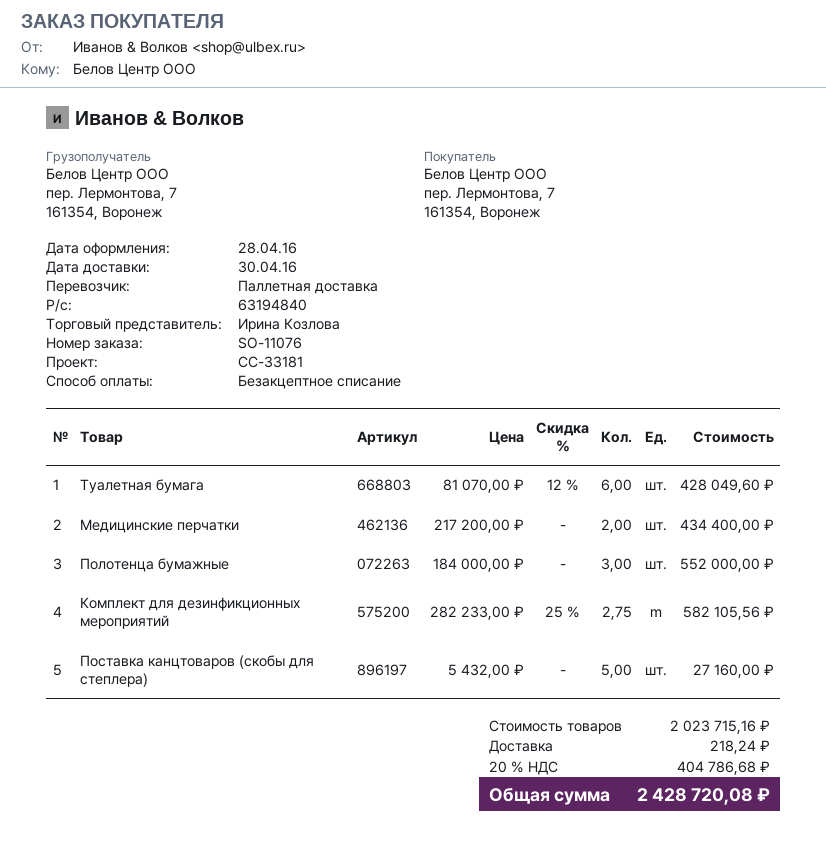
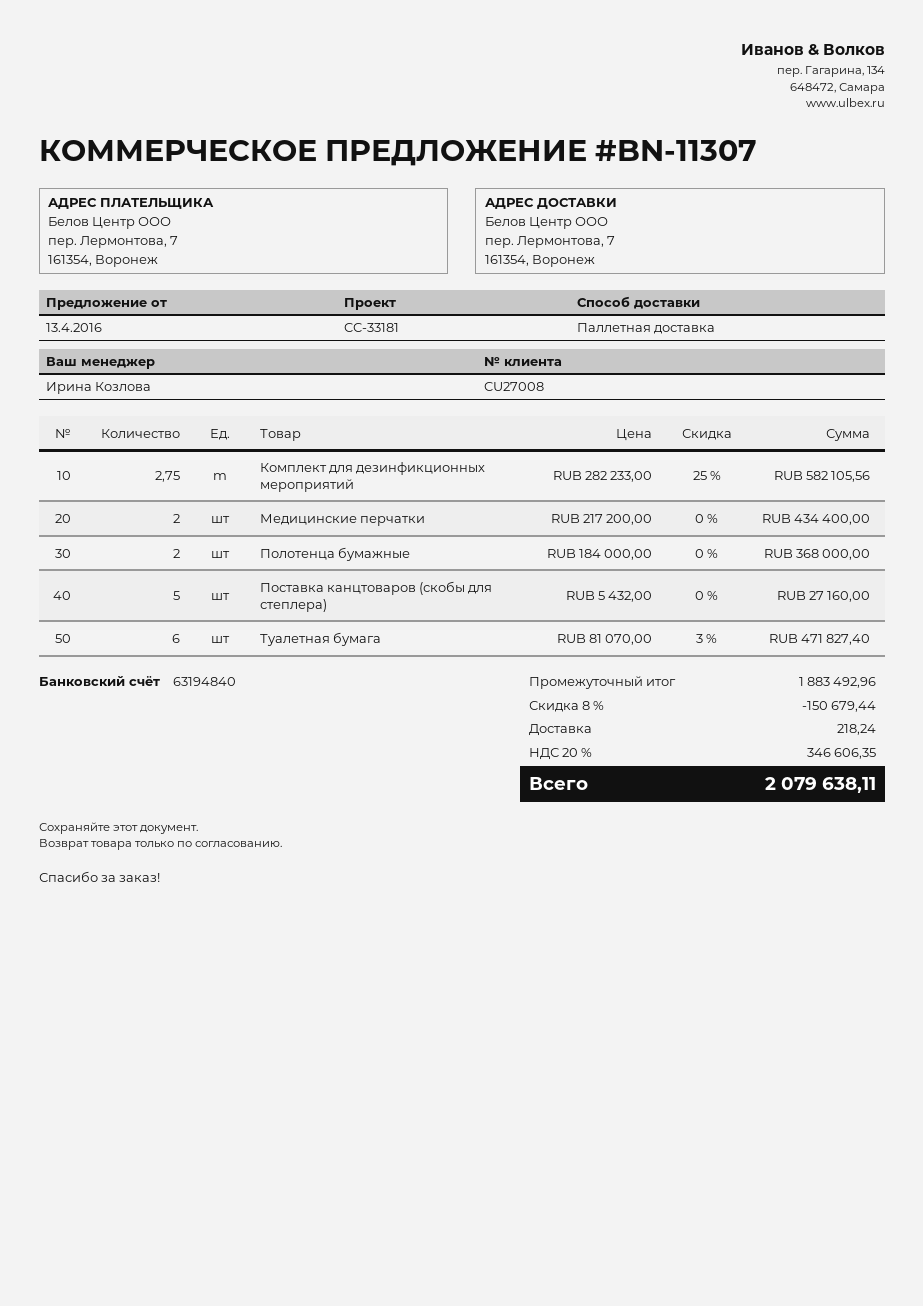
Туалетная бумага: 6 x 81070.00 - 12% = 428049.60 -> 6 x 81070.00 - 3% = 471827.40
Полотенца бумажные: 3 x 184000.00 = 552000.00 -> 2 x 184000.00 = 368000.00
subtotal: 2023715.16 -> 1883492.96
discount: none -> 8% = 150679.44
tax: 20% = 404786.68 -> 20% = 346606.35
total: 2428720.08 -> 2079638.11

